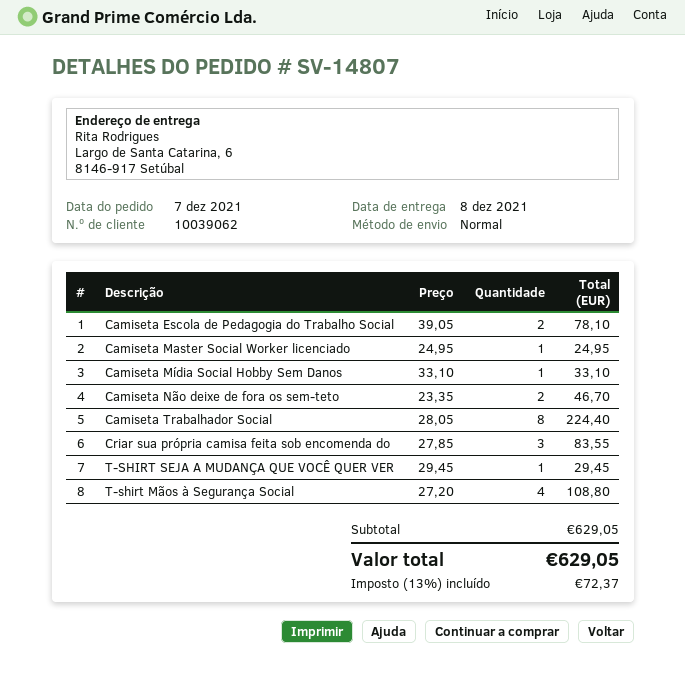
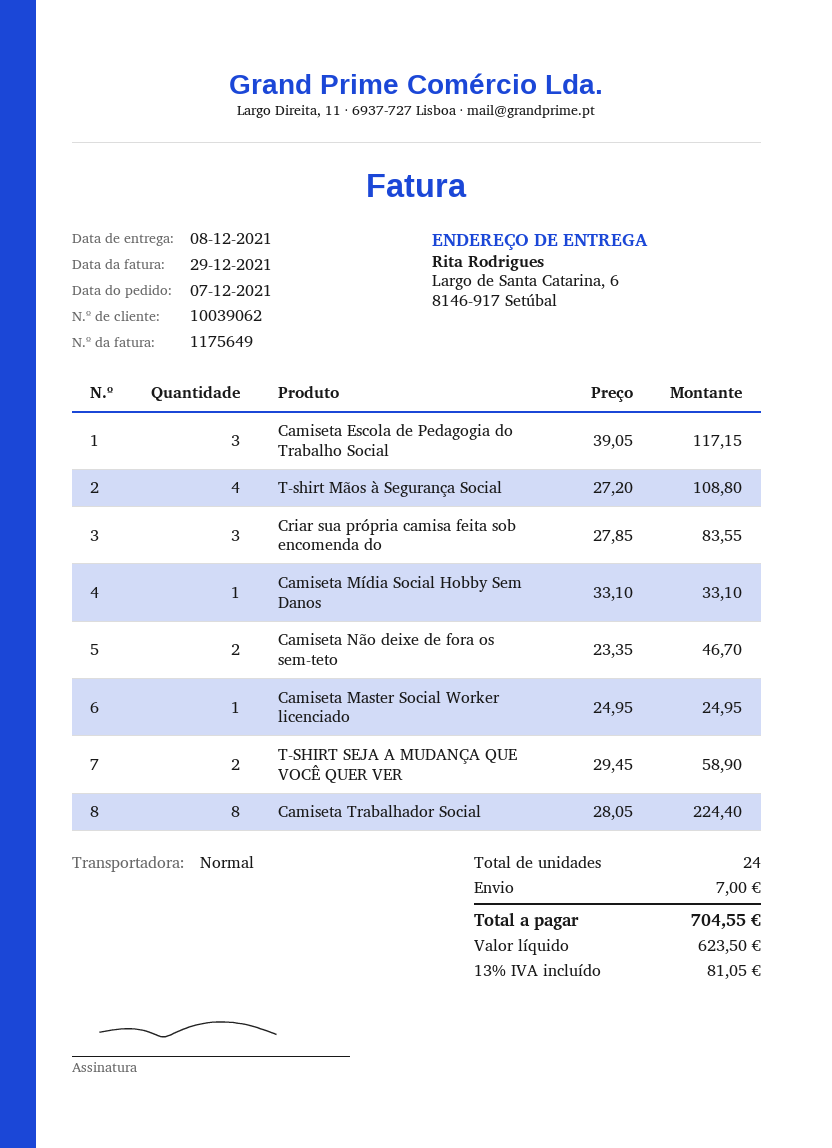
Camiseta Escola de Pedagogia do Trabalho Social: 2 x 39.05 = 78.10 -> 3 x 39.05 = 117.15
T-SHIRT SEJA A MUDANÇA QUE VOCÊ QUER VER: 1 x 29.45 = 29.45 -> 2 x 29.45 = 58.90
shipping: none -> 7.00
tax: 13% = 72.37 -> 13% = 81.05
total: 629.05 -> 704.55

